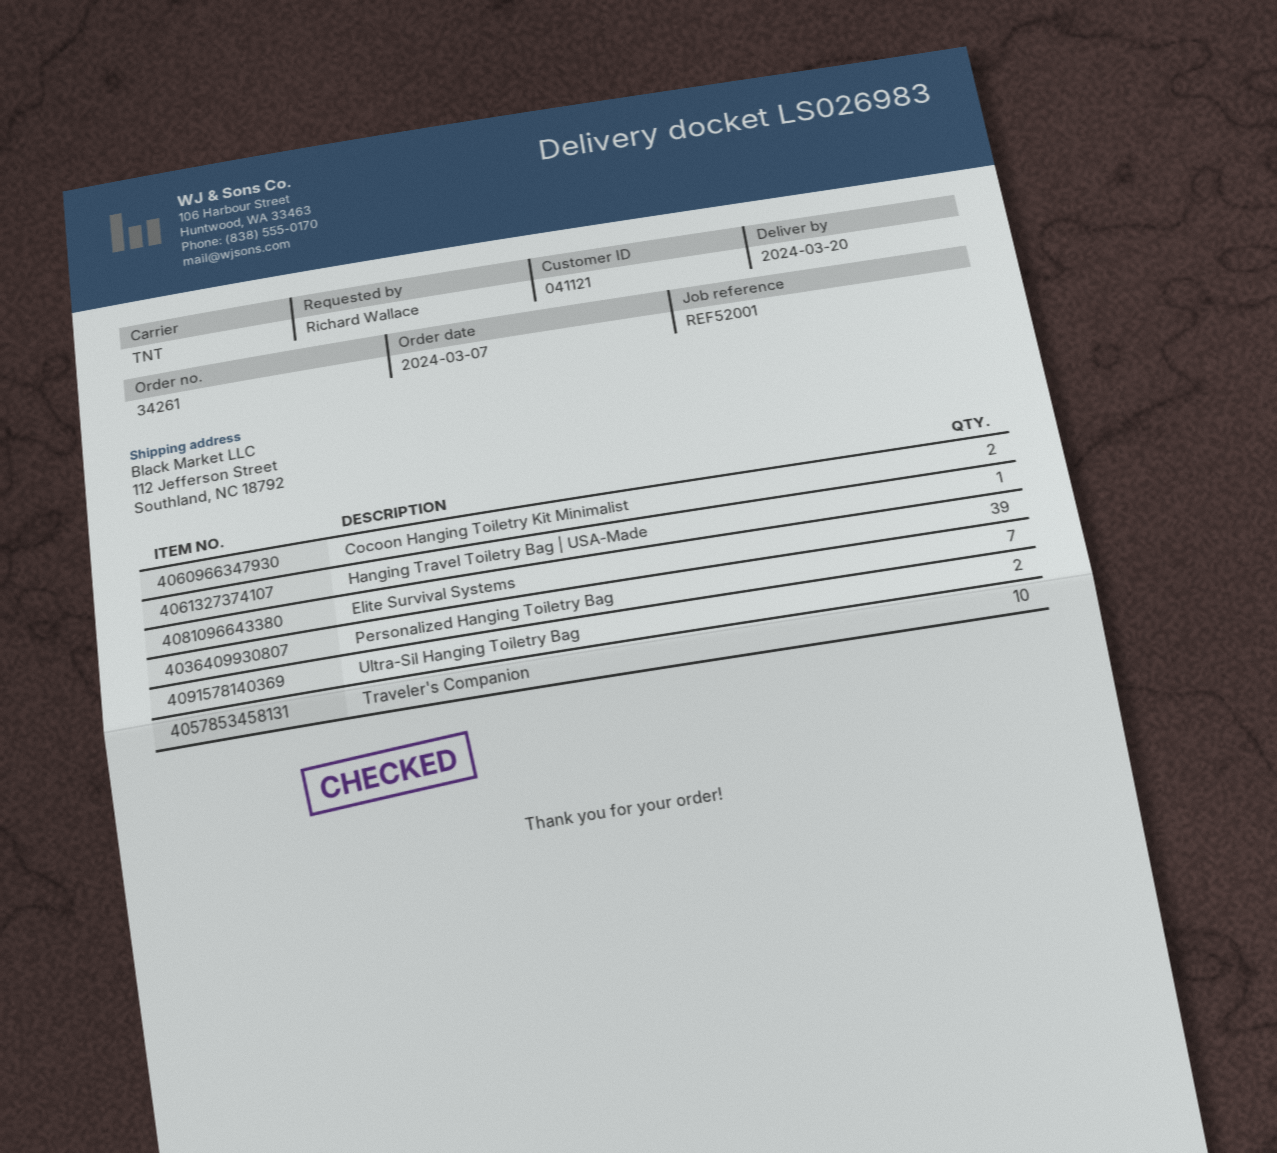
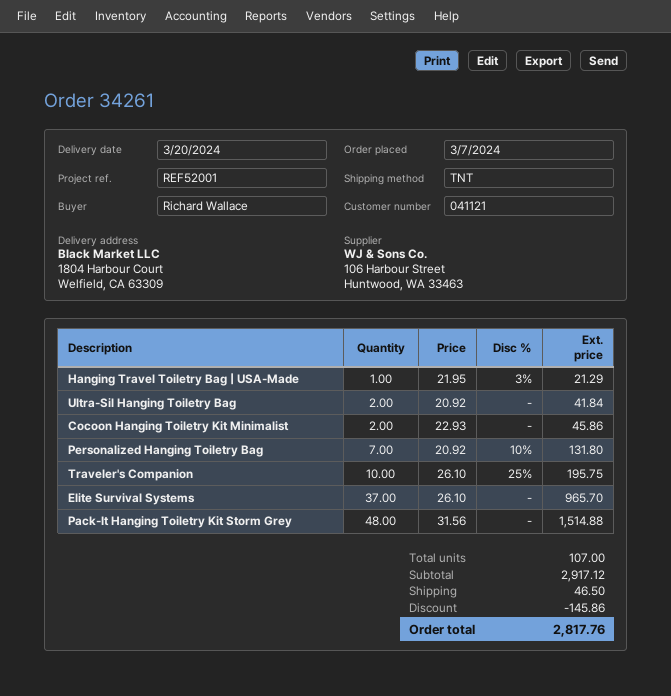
ship to: 112 Jefferson Street, Southland, NC 18792 -> 1804 Harbour Court, Welfield, CA 63309
Elite Survival Systems: 39 -> 37
Pack-It Hanging Toiletry Kit Storm Grey: none -> 48

